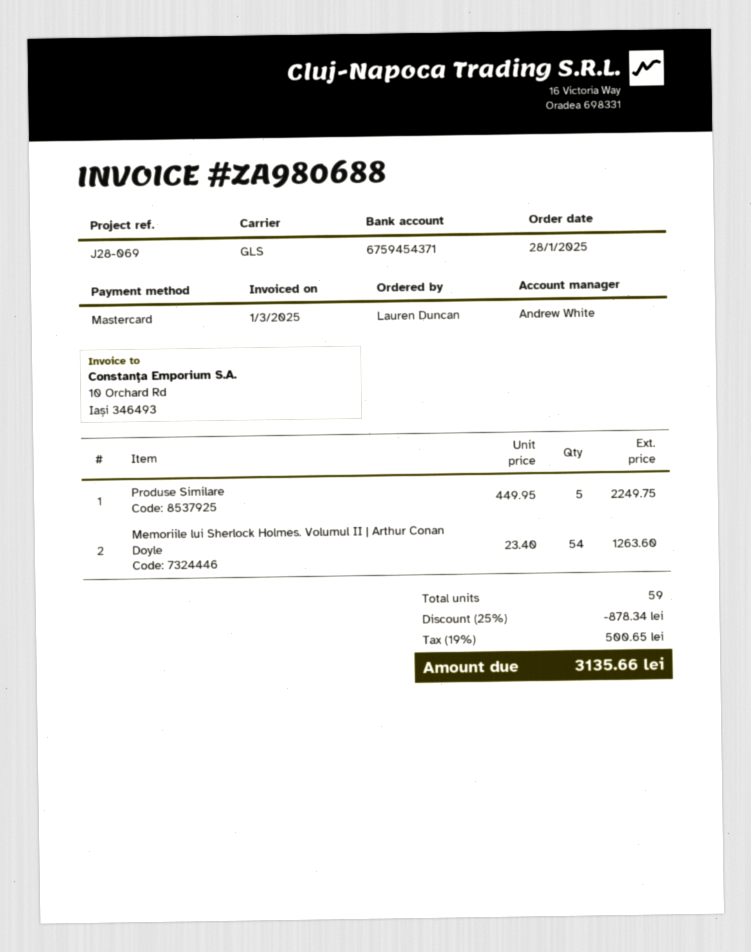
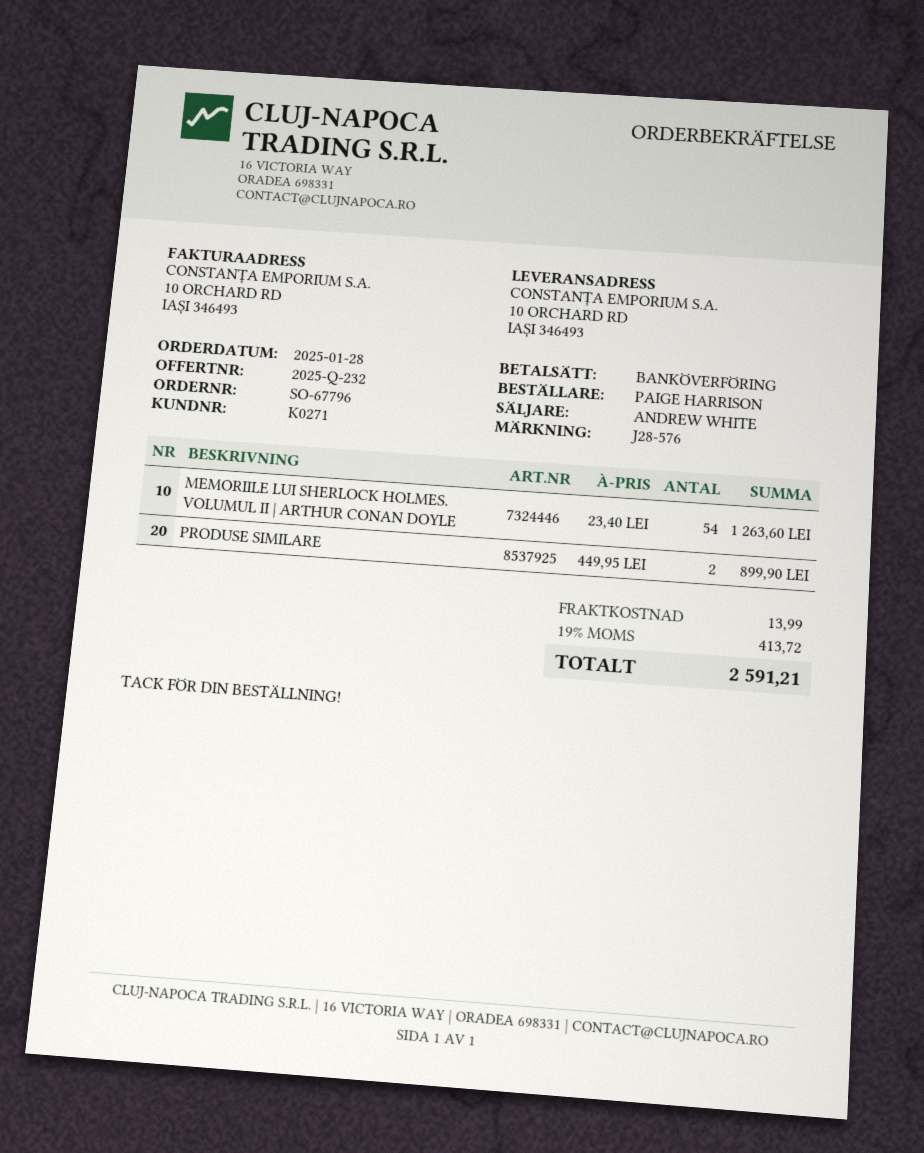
reference: J28-069 -> J28-576
ordered by: Lauren Duncan -> PAIGE HARRISON
payment method: Mastercard -> bank transfer
Produse Similare: 5 x 449.95 = 2249.75 -> 2 x 449.95 = 899.90
discount: 25% = 878.34 -> none
shipping: none -> 13.99
tax: 19% = 500.65 -> 19% = 413.72
total: 3135.66 -> 2591.21

